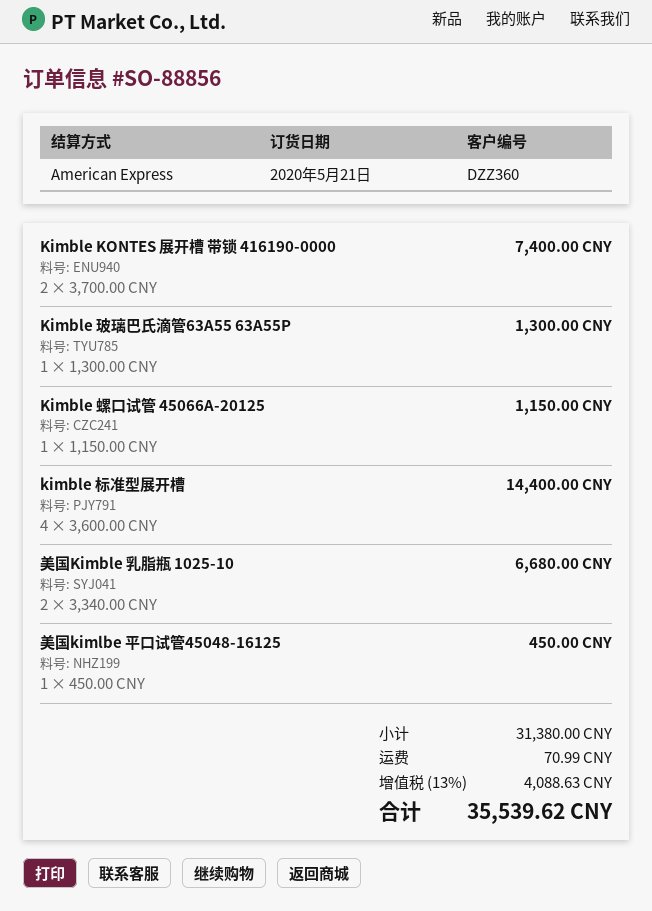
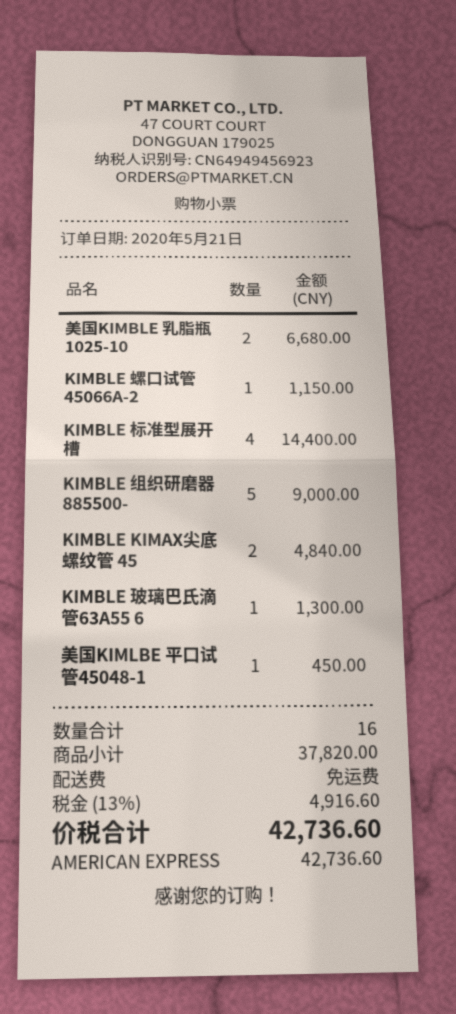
Kimble KONTES 展开槽 带锁 416190-0000: 2 for 7400.00 -> none
KIMBLE 组织研磨器 885500-: none -> 5 for 9000.00
KIMBLE KIMAX尖底螺纹管 45: none -> 2 for 4840.00
subtotal: 31380.00 -> 37820.00
shipping: 70.99 -> 0.00
tax: 13% = 4088.63 -> 13% = 4916.60
total: 35539.62 -> 42736.60

